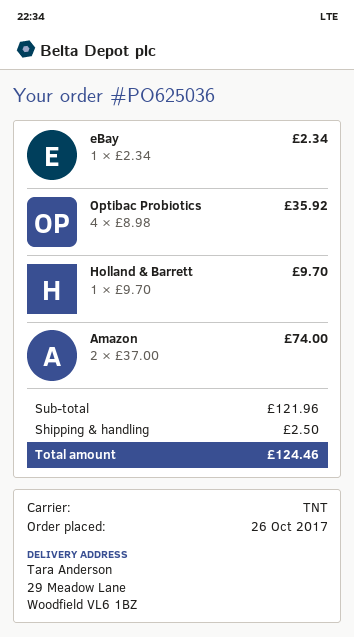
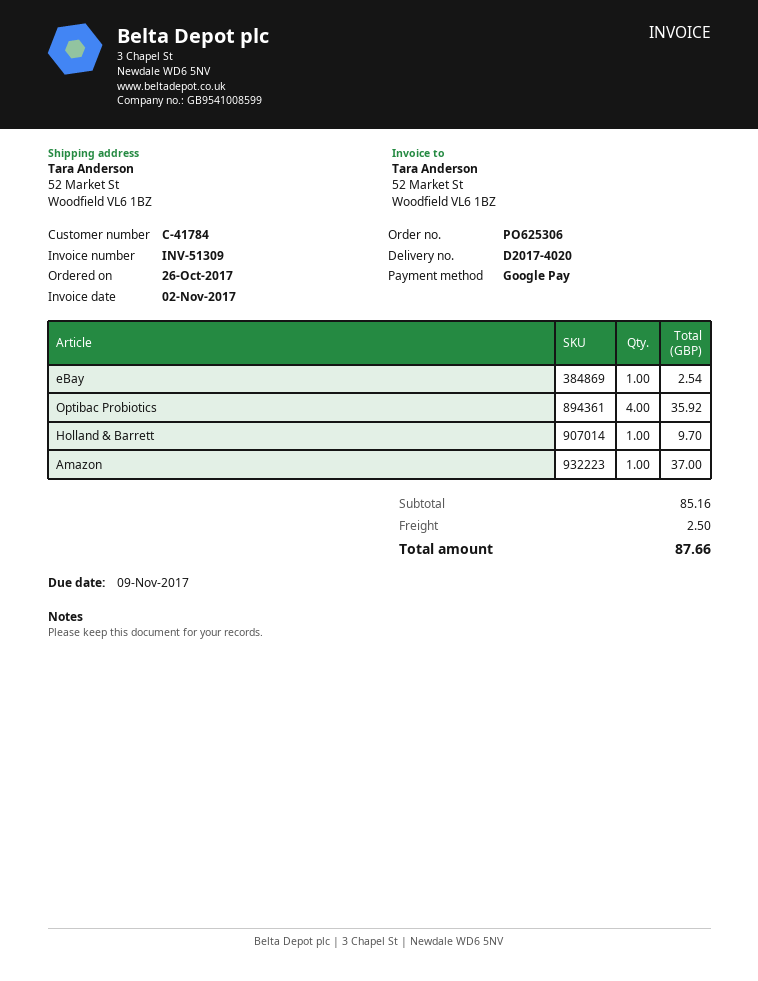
order number: PO625036 -> PO625306
ship to: 29 Meadow Lane, Woodfield VL6 1BZ -> 52 Market St, Woodfield VL6 1BZ
eBay: 1 for 2.34 -> 1 for 2.54
Amazon: 2 for 74.00 -> 1 for 37.00
subtotal: 121.96 -> 85.16
total: 124.46 -> 87.66

